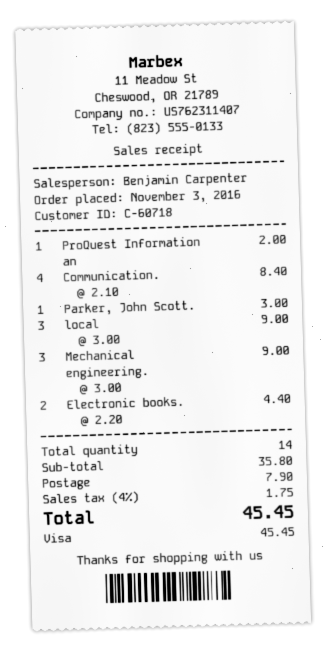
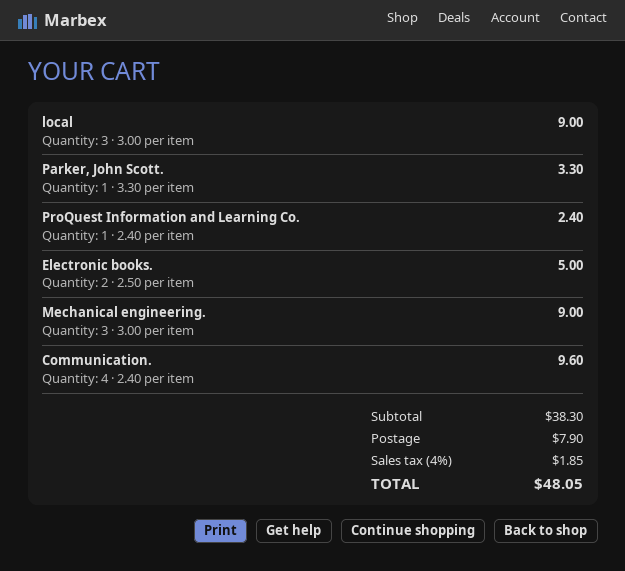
ProQuest Information an: 1 x 2.00 = 2.00 -> 1 x 2.40 = 2.40
Communication.: 4 x 2.10 = 8.40 -> 4 x 2.40 = 9.60
Parker, John Scott.: 1 x 3.00 = 3.00 -> 1 x 3.30 = 3.30
Electronic books.: 2 x 2.20 = 4.40 -> 2 x 2.50 = 5.00
subtotal: 35.80 -> 38.30
tax: 4% = 1.75 -> 4% = 1.85
total: 45.45 -> 48.05

